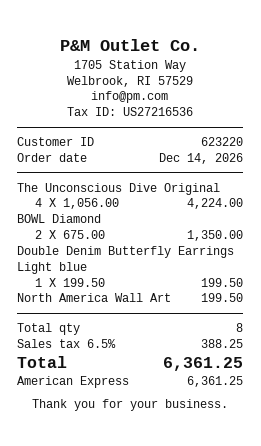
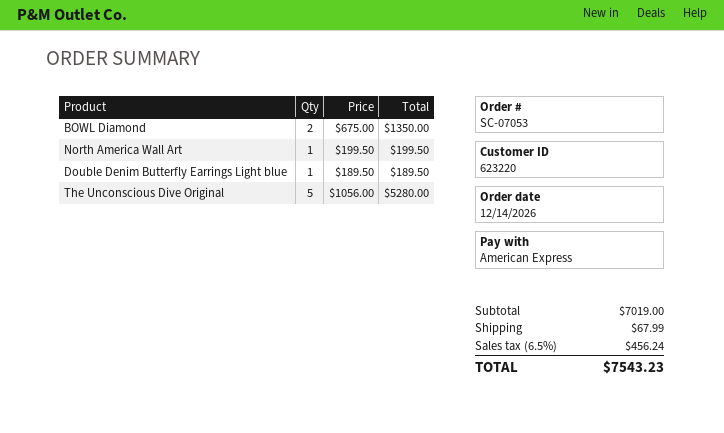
The Unconscious Dive Original: 4 x 1056.00 = 4224.00 -> 5 x 1056.00 = 5280.00
Double Denim Butterfly Earrings Light blue: 1 x 199.50 = 199.50 -> 1 x 189.50 = 189.50
shipping: none -> 67.99
tax: 6.5% = 388.25 -> 6.5% = 456.24
total: 6361.25 -> 7543.23

